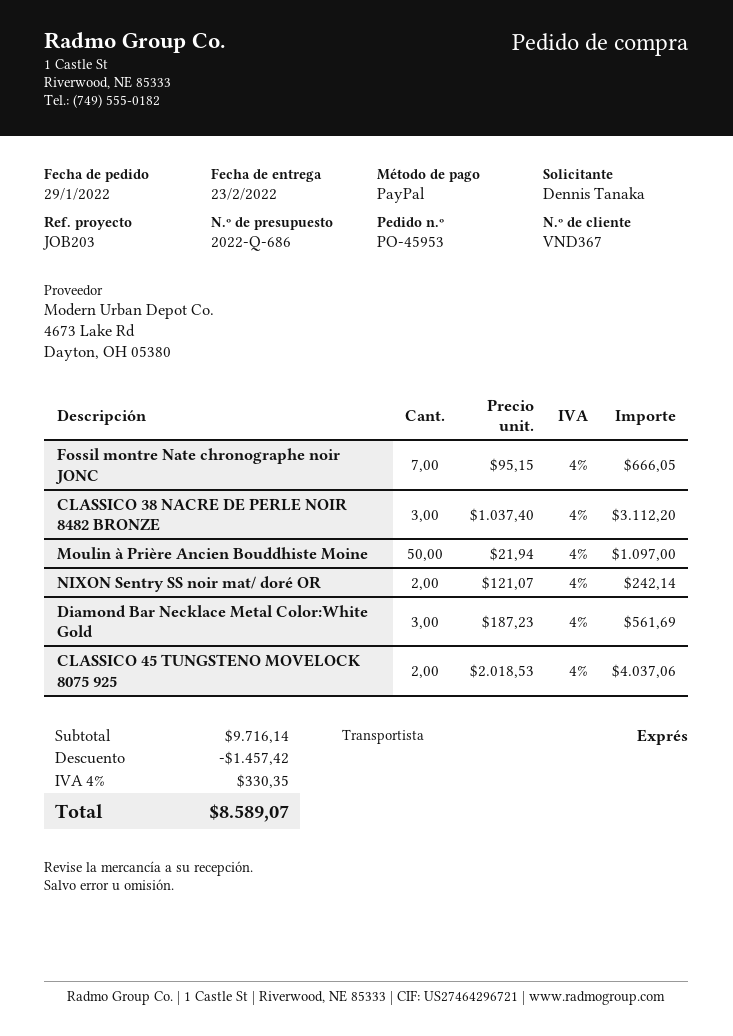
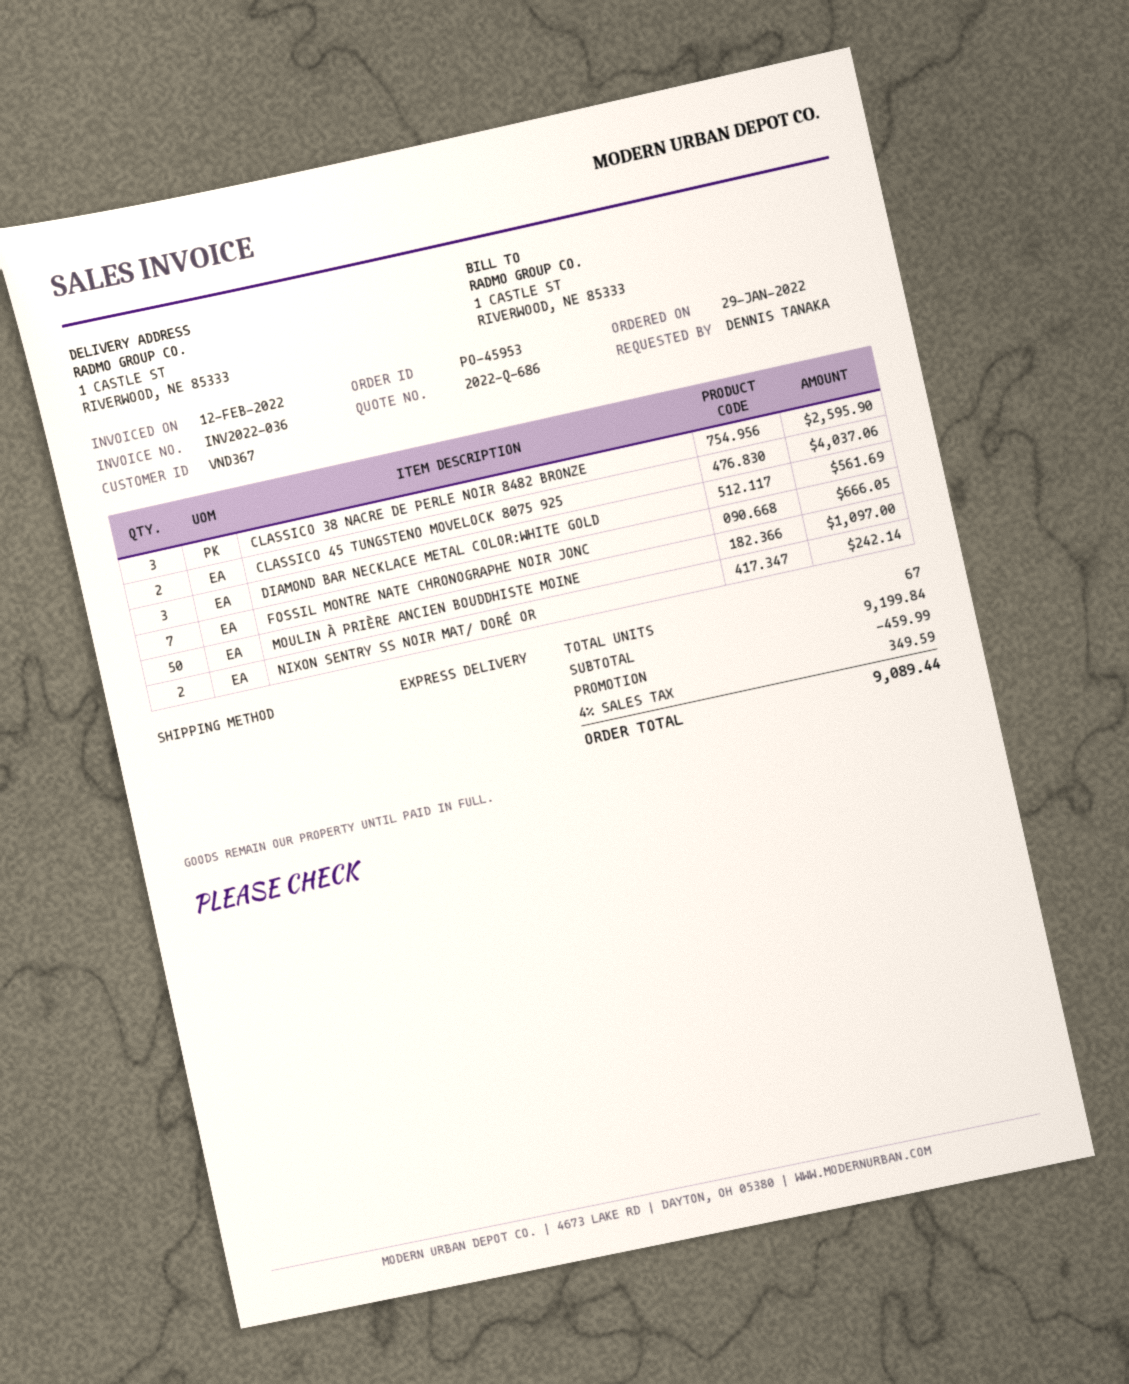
CLASSICO 38 NACRE DE PERLE NOIR 8482 BRONZE: 3 for 3112.20 -> 3 for 2595.90
subtotal: 9716.14 -> 9199.84
discount: 1457.42 -> 459.99
tax: 4% = 330.35 -> 4% = 349.59
total: 8589.07 -> 9089.44

